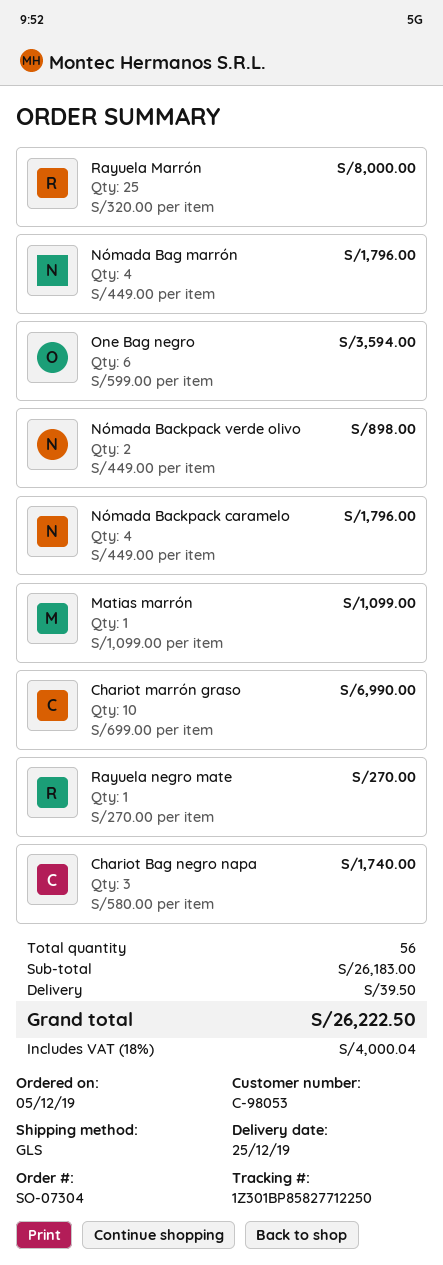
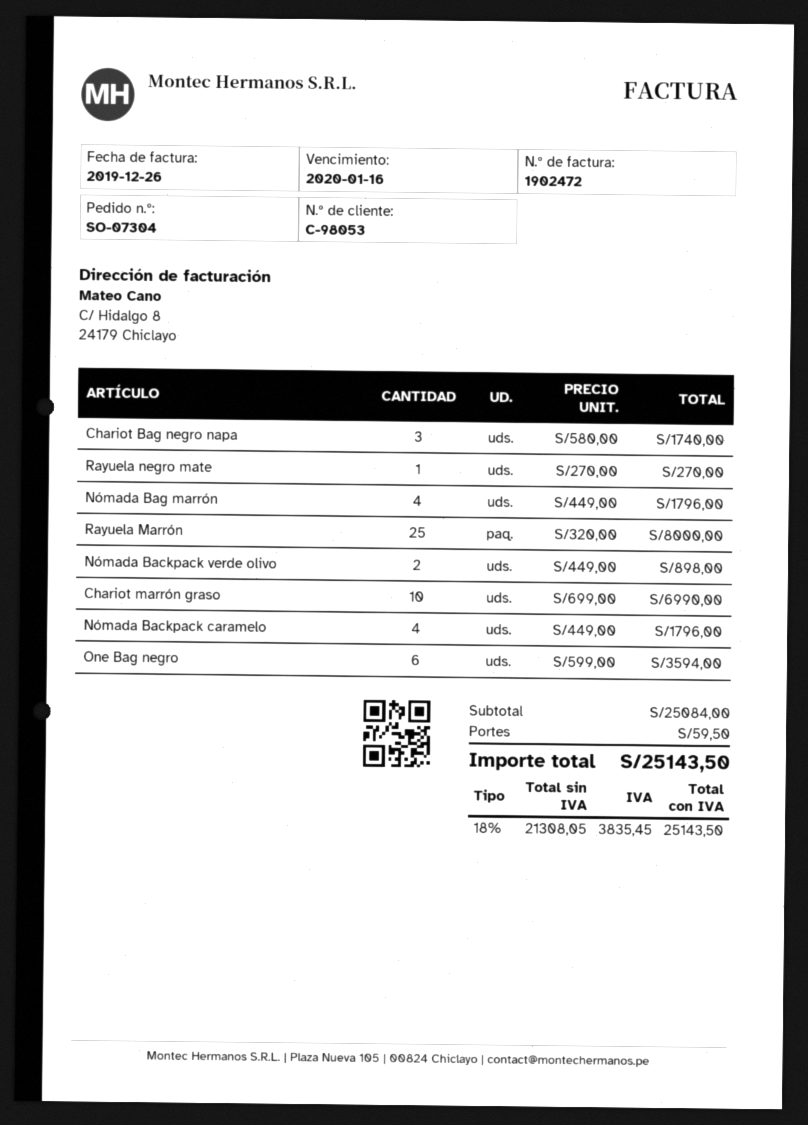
Matias marrón: 1 x 1099.00 = 1099.00 -> none
subtotal: 26183.00 -> 25084.00
shipping: 39.50 -> 59.50
tax: 18% = 4000.04 -> 18% = 3835.45
total: 26222.50 -> 25143.50

